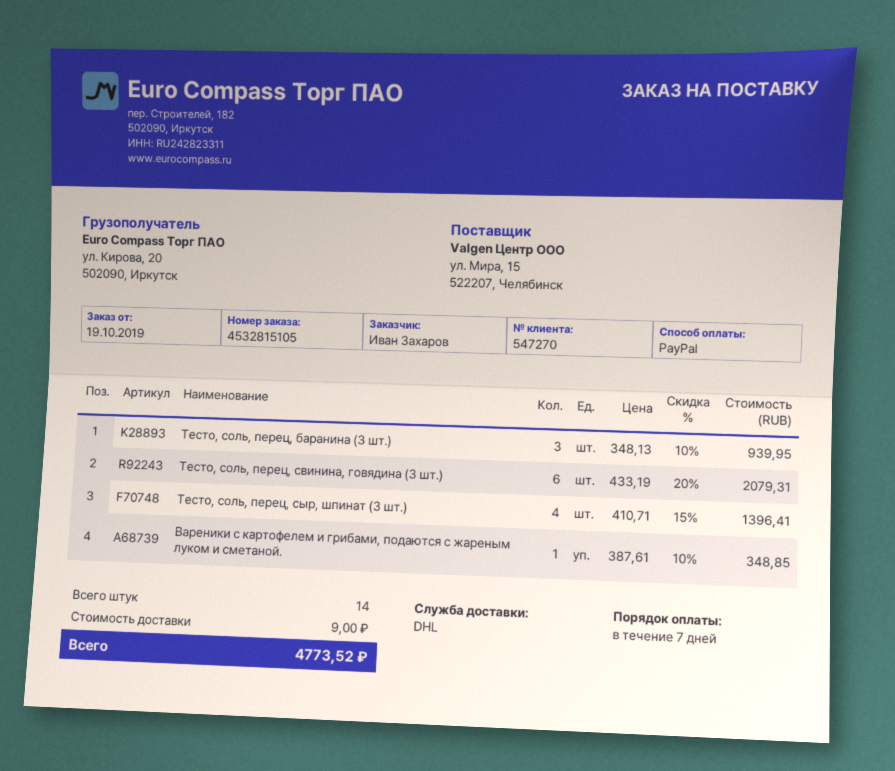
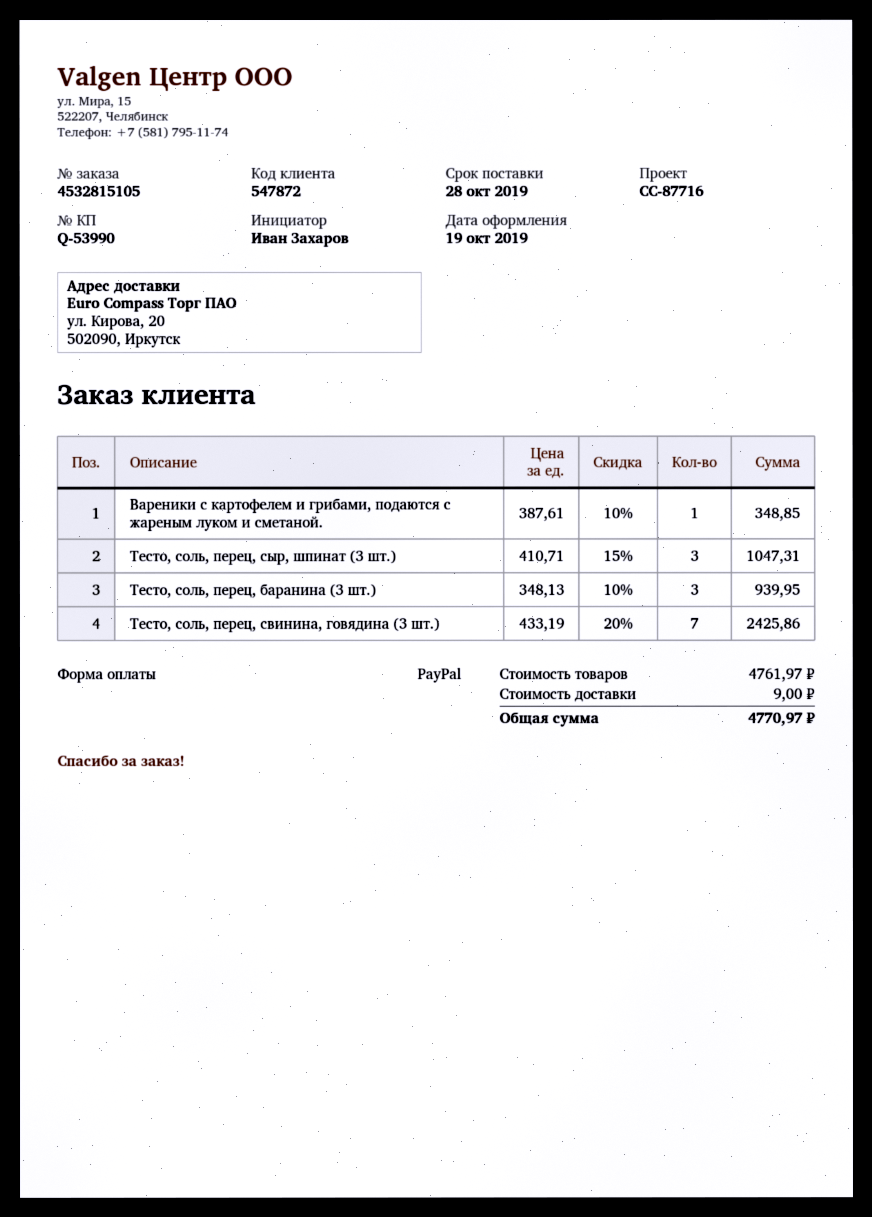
customer number: 547270 -> 547872
Тесто, соль, перец, свинина, говядина (3 шт.): 6 x 433.19 - 20% = 2079.31 -> 7 x 433.19 - 20% = 2425.86
Тесто, соль, перец, сыр, шпинат (3 шт.): 4 x 410.71 - 15% = 1396.41 -> 3 x 410.71 - 15% = 1047.31
total: 4773.52 -> 4770.97

